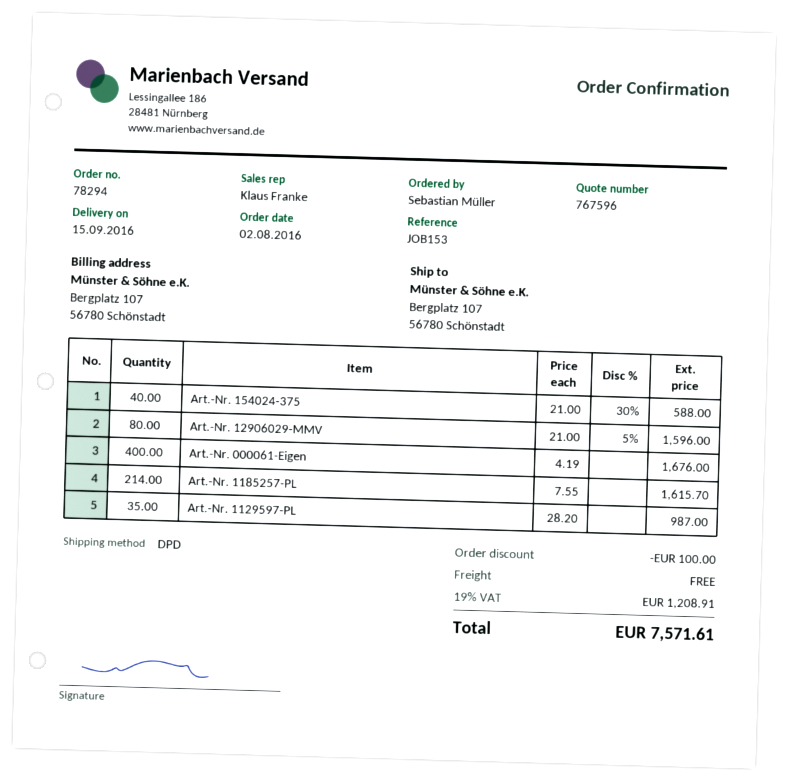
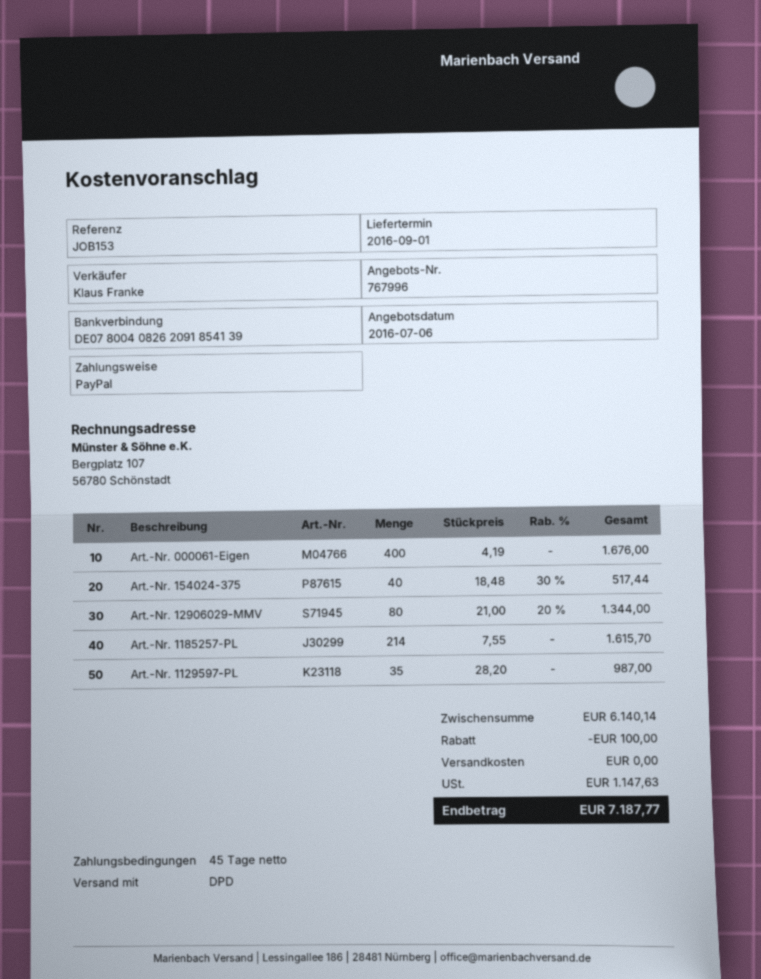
quote number: 767596 -> 767996
delivery date: 2016-09-15 -> 2016-09-01
Art.-Nr. 154024-375: 40 x 21.00 - 30% = 588.00 -> 40 x 18.48 - 30% = 517.44
Art.-Nr. 12906029-MMV: 80 x 21.00 - 5% = 1596.00 -> 80 x 21.00 - 20% = 1344.00
tax: 1208.91 -> 1147.63
total: 7571.61 -> 7187.77

